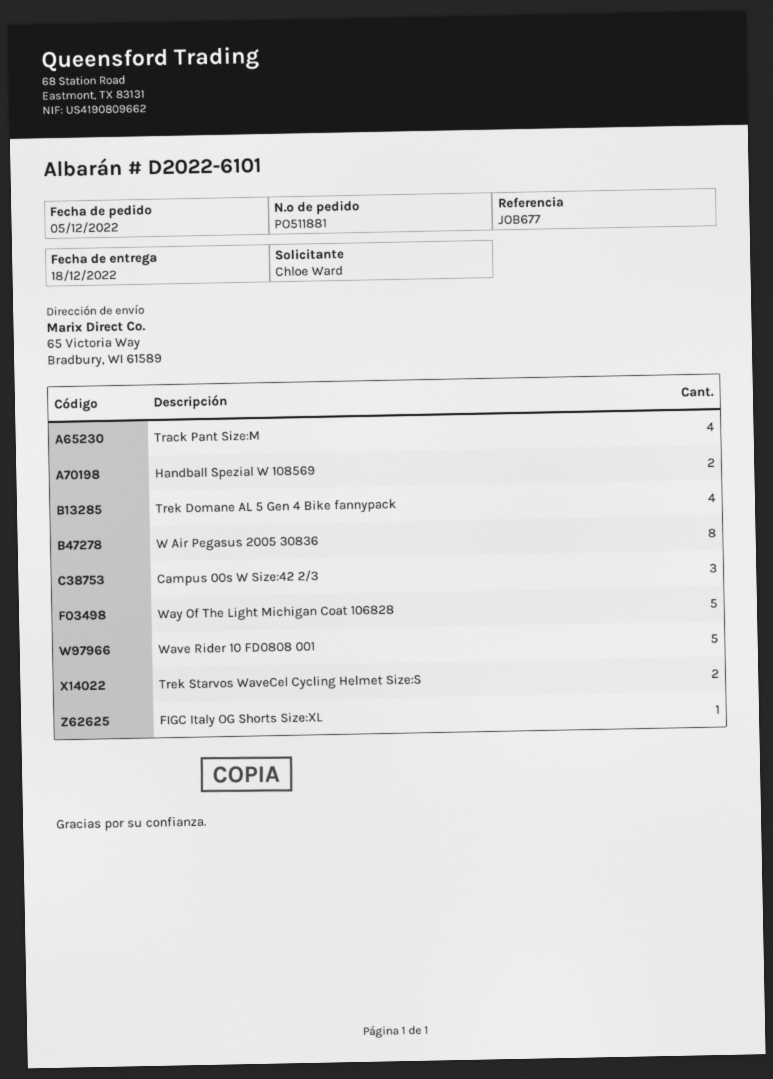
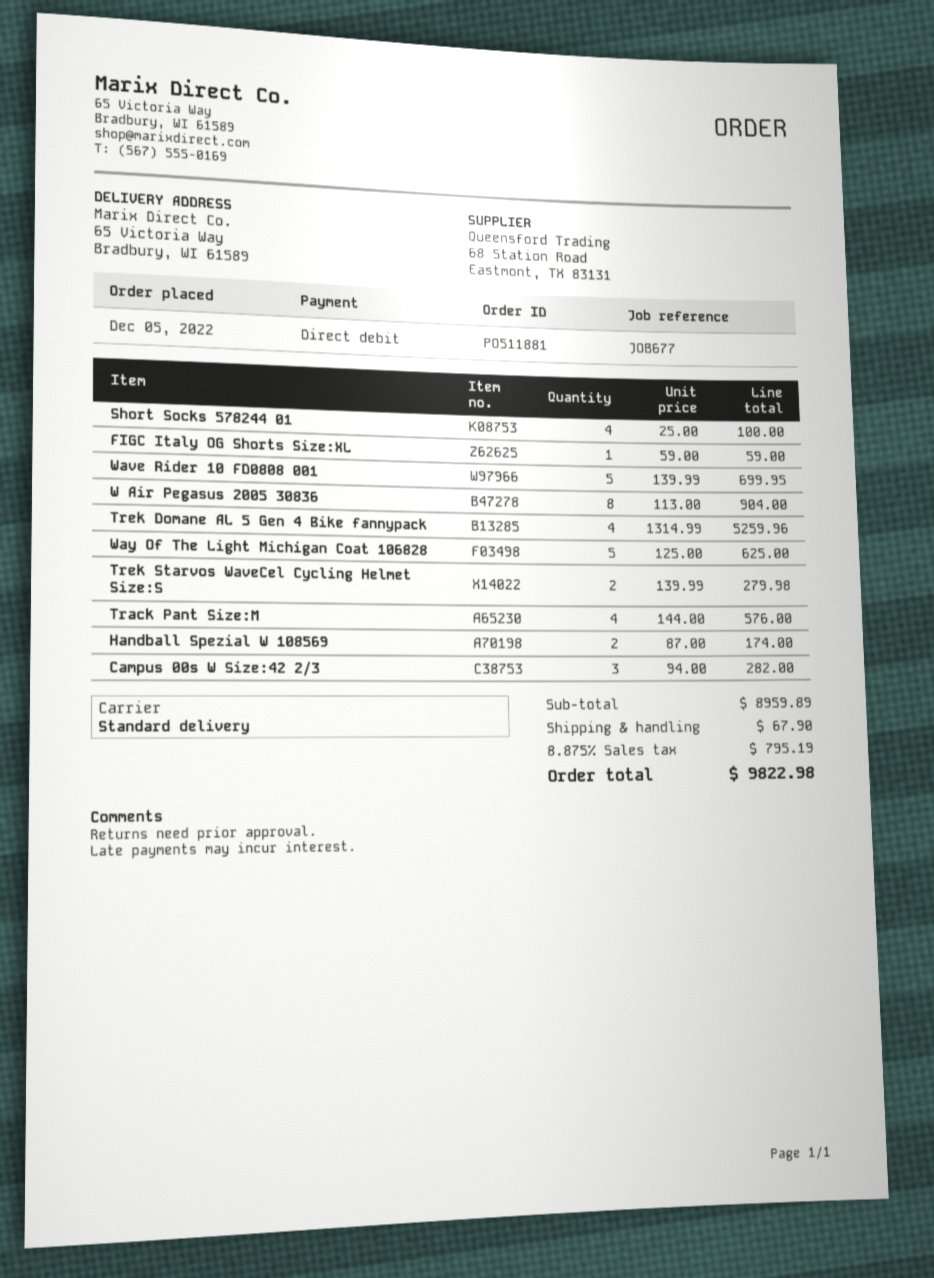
Short Socks 578244 01: none -> 4

